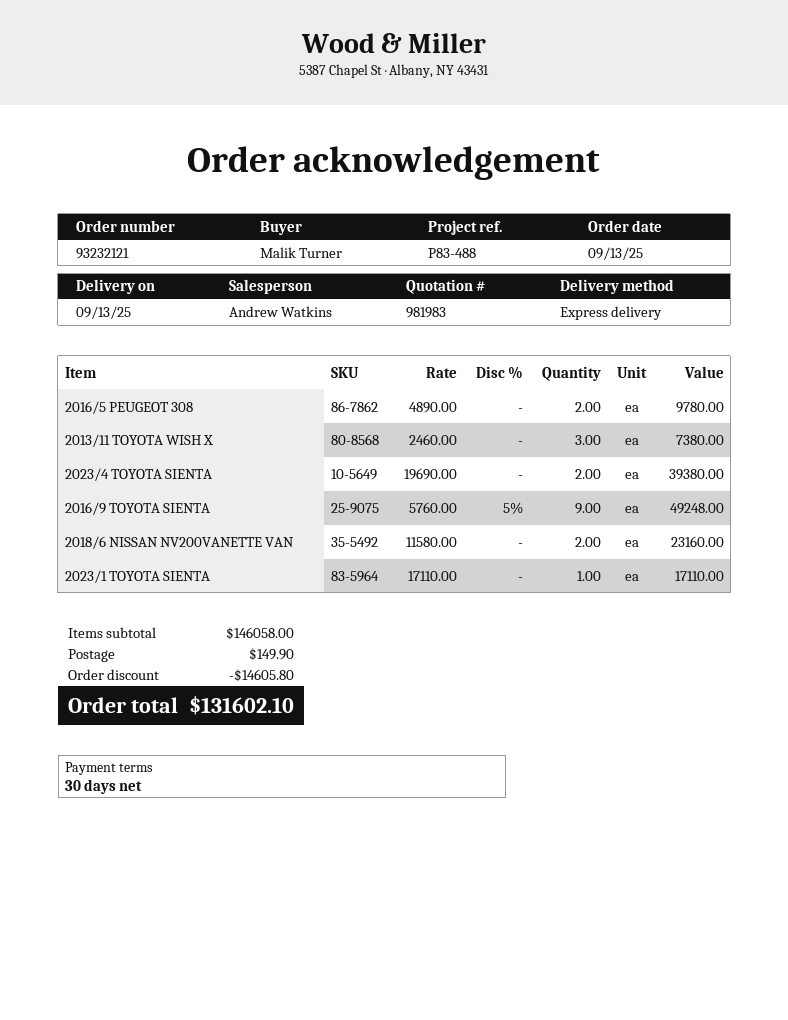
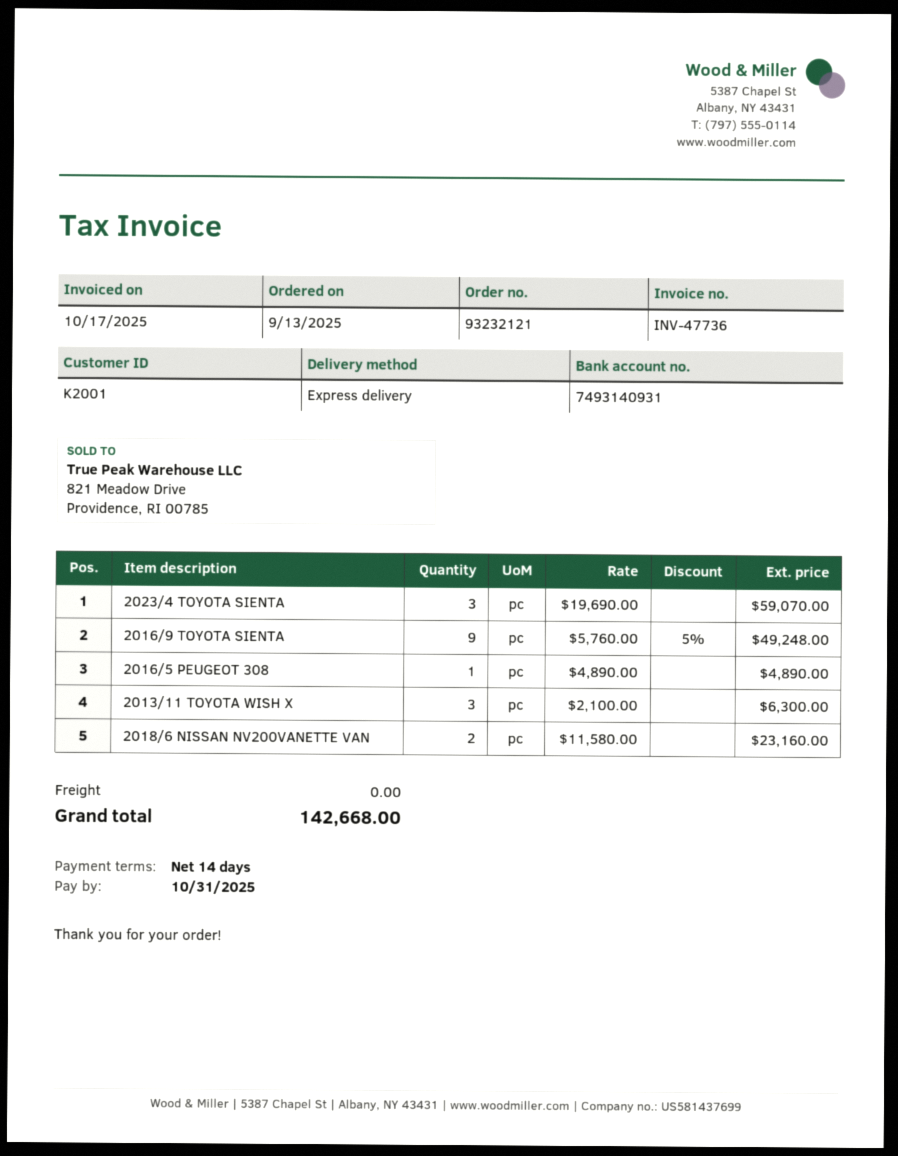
payment terms: 30 days -> 14 days
2016/5 PEUGEOT 308: 2 x 4890.00 = 9780.00 -> 1 x 4890.00 = 4890.00
2013/11 TOYOTA WISH X: 3 x 2460.00 = 7380.00 -> 3 x 2100.00 = 6300.00
2023/4 TOYOTA SIENTA: 2 x 19690.00 = 39380.00 -> 3 x 19690.00 = 59070.00
2023/1 TOYOTA SIENTA: 1 x 17110.00 = 17110.00 -> none
discount: 14605.80 -> none
shipping: 149.90 -> 0.00
total: 131602.10 -> 142668.00

